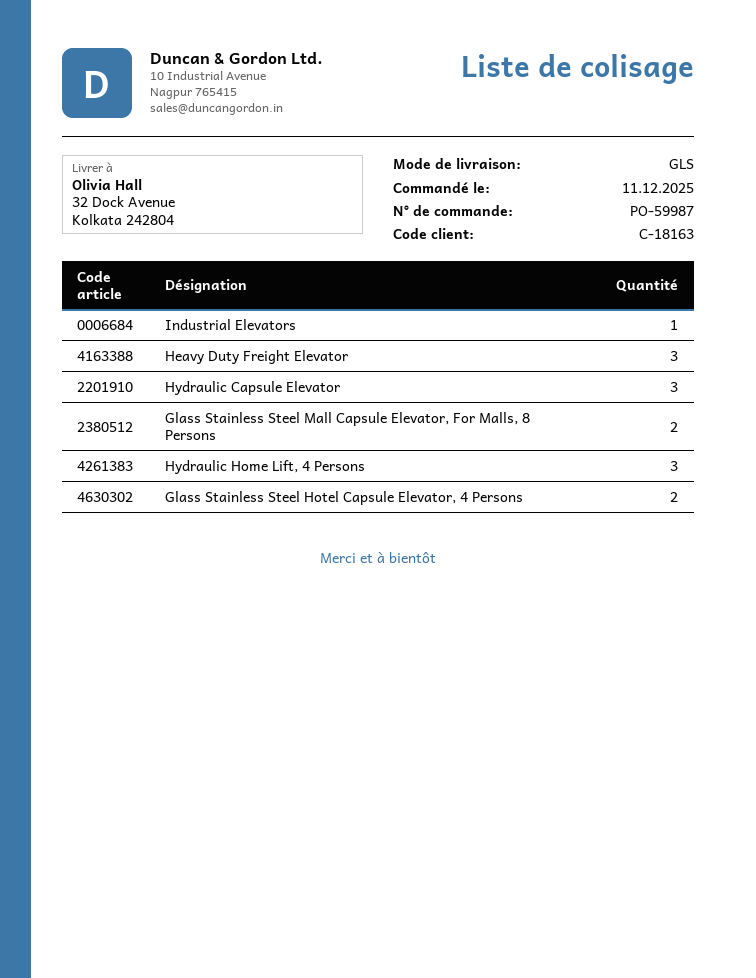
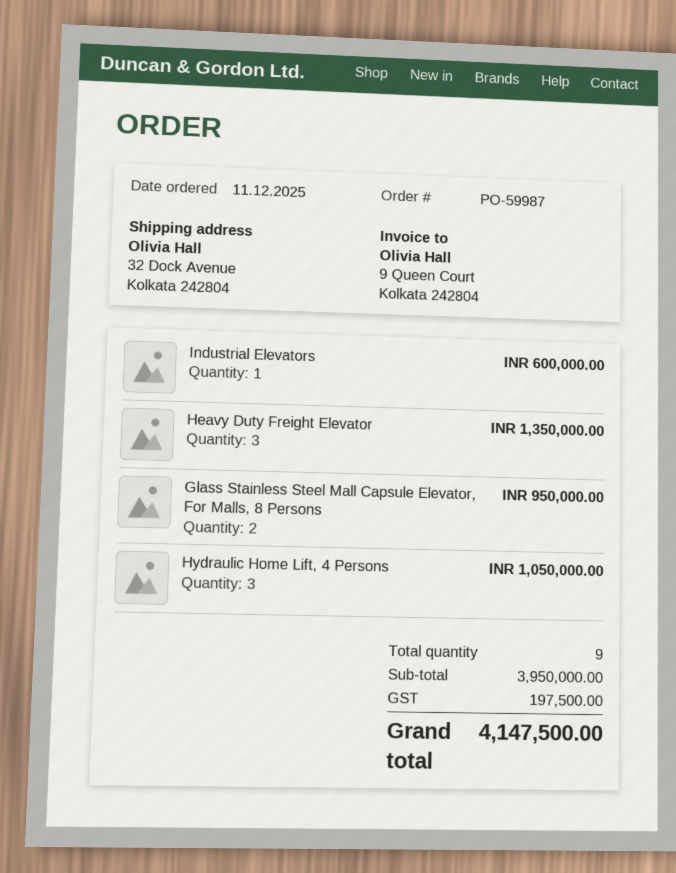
Hydraulic Capsule Elevator: 3 -> none
Glass Stainless Steel Hotel Capsule Elevator, 4 Persons: 2 -> none

